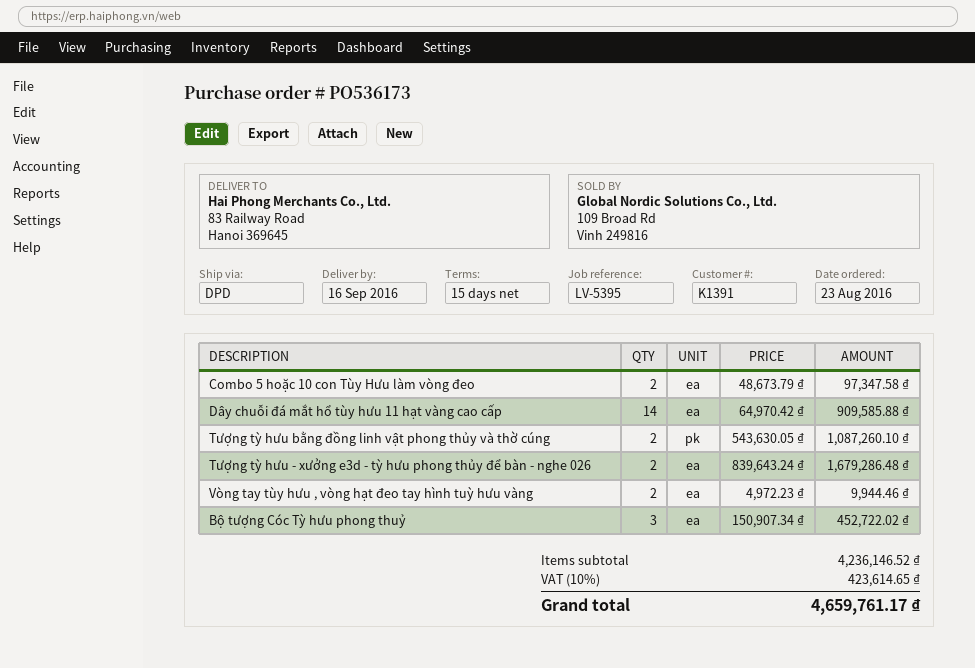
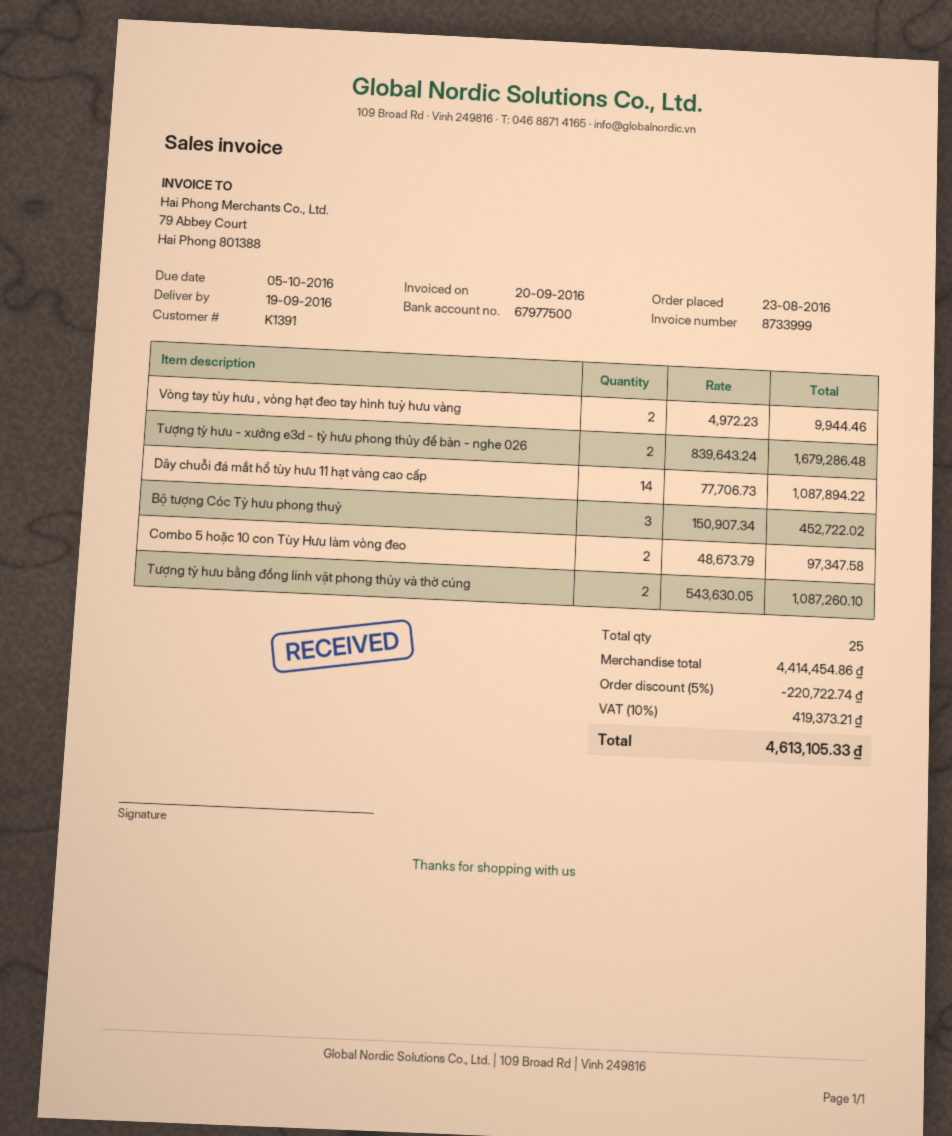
delivery date: 2016-09-16 -> 2016-09-19
Dây chuỗi đá mắt hổ tùy hưu 11 hạt vàng cao cấp: 14 x 64970.42 = 909585.88 -> 14 x 77706.73 = 1087894.22
subtotal: 4236146.52 -> 4414454.86
discount: none -> 5% = 220722.74
tax: 10% = 423614.65 -> 10% = 419373.21
total: 4659761.17 -> 4613105.33

